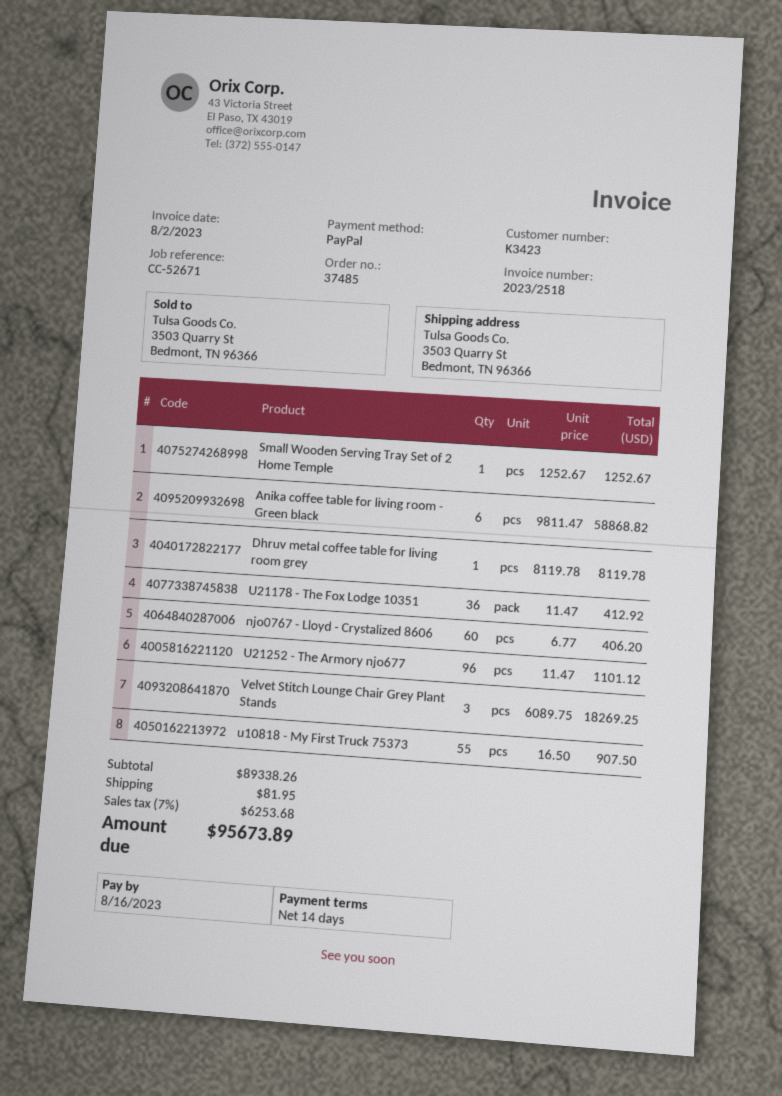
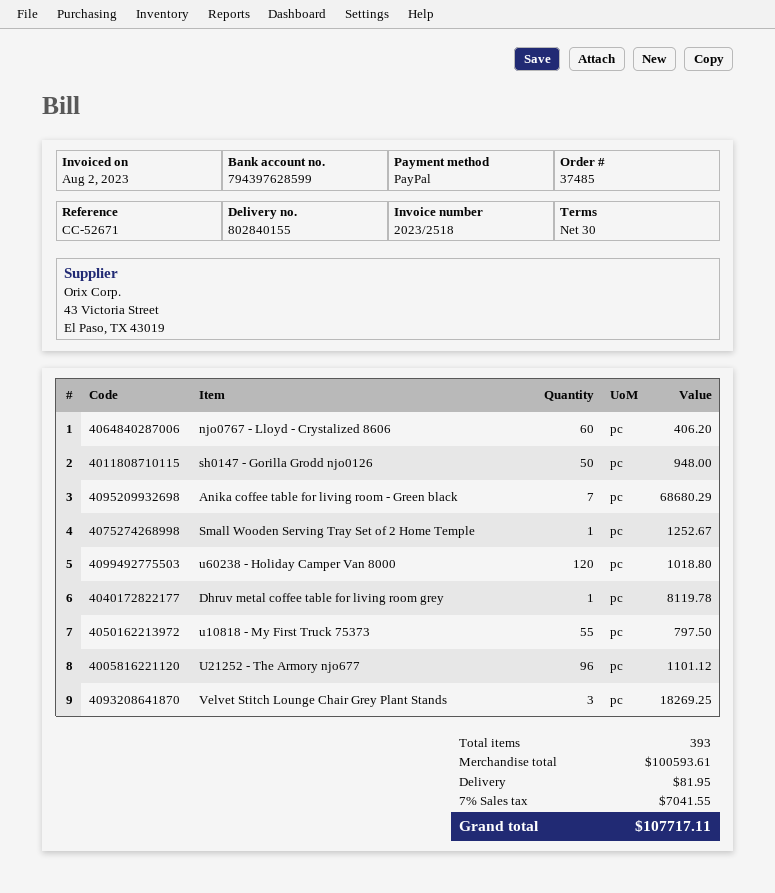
payment terms: 14 days -> 30 days
Anika coffee table for living room - Green black: 6 for 58868.82 -> 7 for 68680.29
U21178 - The Fox Lodge 10351: 36 for 412.92 -> none
u10818 - My First Truck 75373: 55 for 907.50 -> 55 for 797.50
sh0147 - Gorilla Grodd njo0126: none -> 50 for 948.00
u60238 - Holiday Camper Van 8000: none -> 120 for 1018.80
subtotal: 89338.26 -> 100593.61
tax: 7% = 6253.68 -> 7% = 7041.55
total: 95673.89 -> 107717.11

